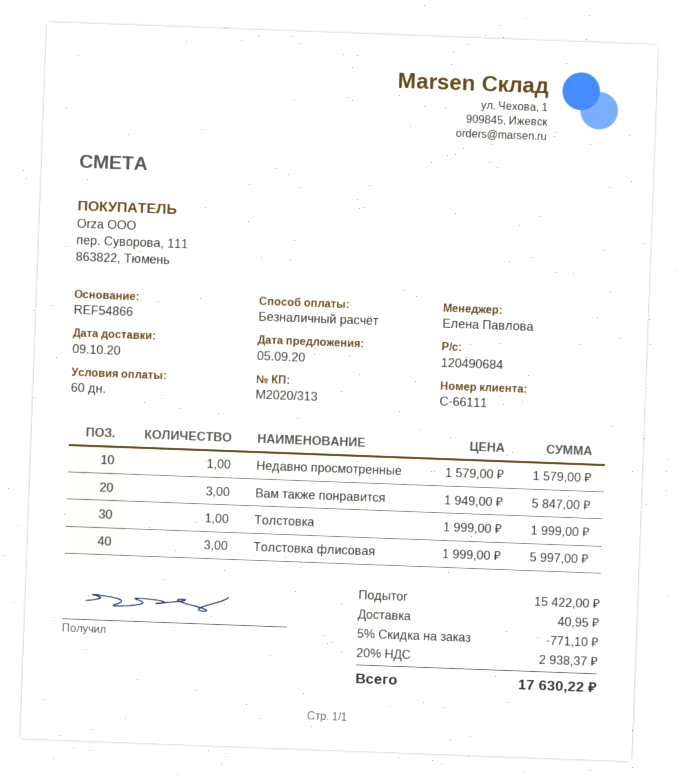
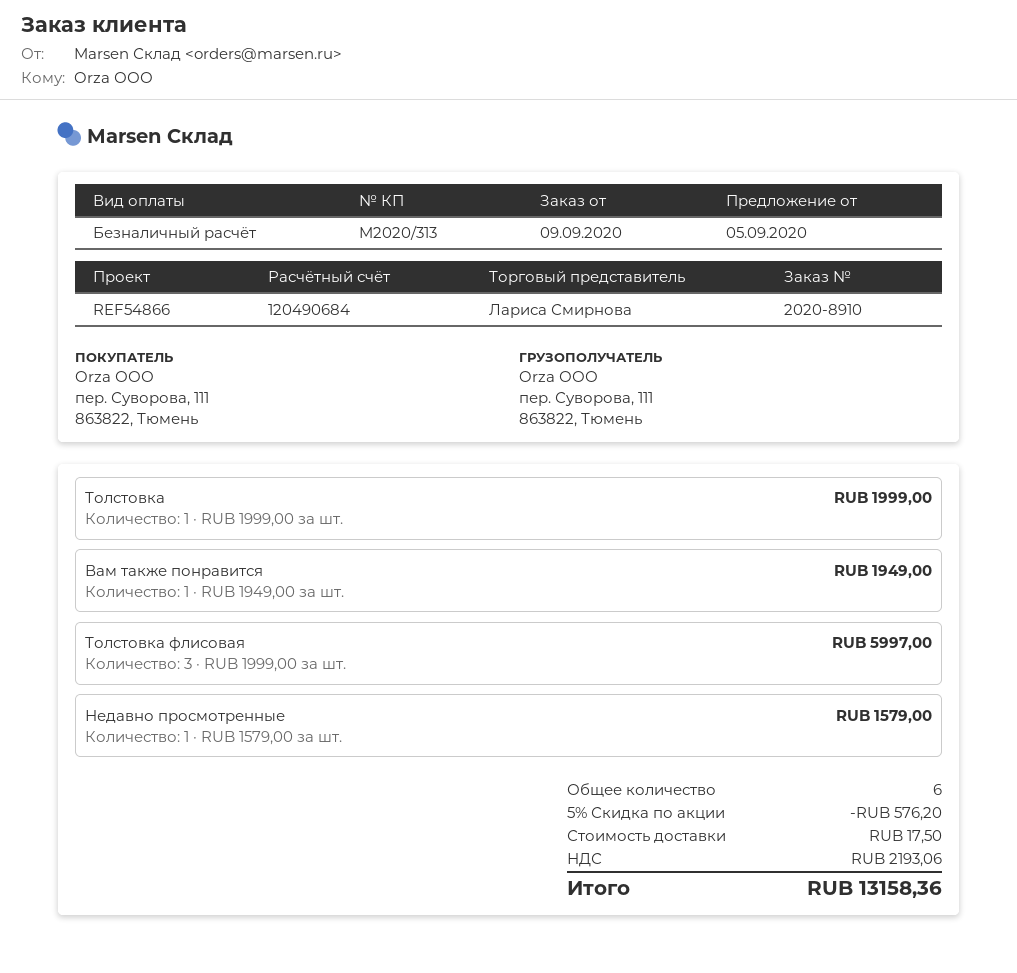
sales rep: Елена Павлова -> Лариса Смирнова
Вам также понравится: 3 x 1949.00 = 5847.00 -> 1 x 1949.00 = 1949.00
discount: 5% = 771.10 -> 5% = 576.20
shipping: 40.95 -> 17.50
tax: 2938.37 -> 2193.06
total: 17630.22 -> 13158.36

